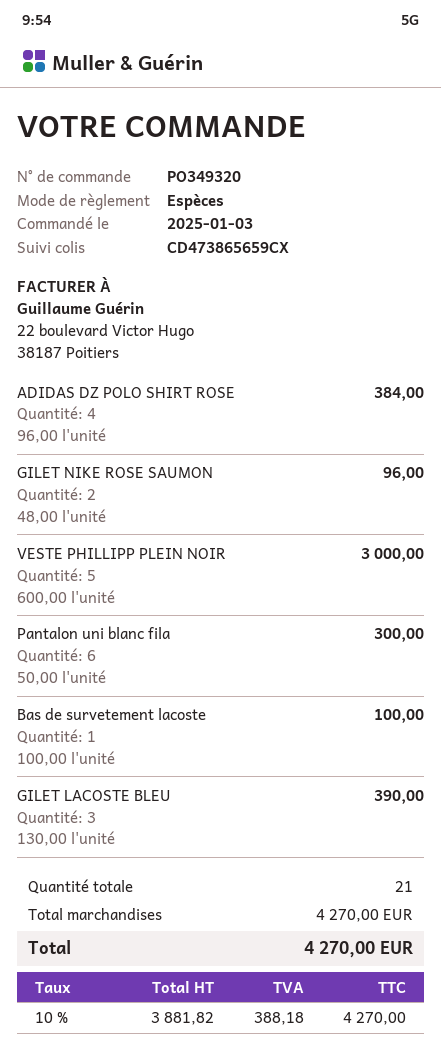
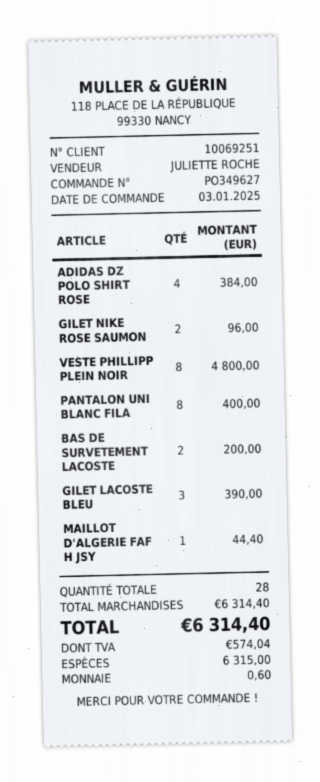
order number: PO349320 -> PO349627
VESTE PHILLIPP PLEIN NOIR: 5 for 3000.00 -> 8 for 4800.00
Pantalon uni blanc fila: 6 for 300.00 -> 8 for 400.00
Bas de survetement lacoste: 1 for 100.00 -> 2 for 200.00
MAILLOT D'ALGERIE FAF H JSY: none -> 1 for 44.40
total quantity: 21 -> 28
subtotal: 4270.00 -> 6314.40
tax: 388.18 -> 574.04
total: 4270.00 -> 6314.40

